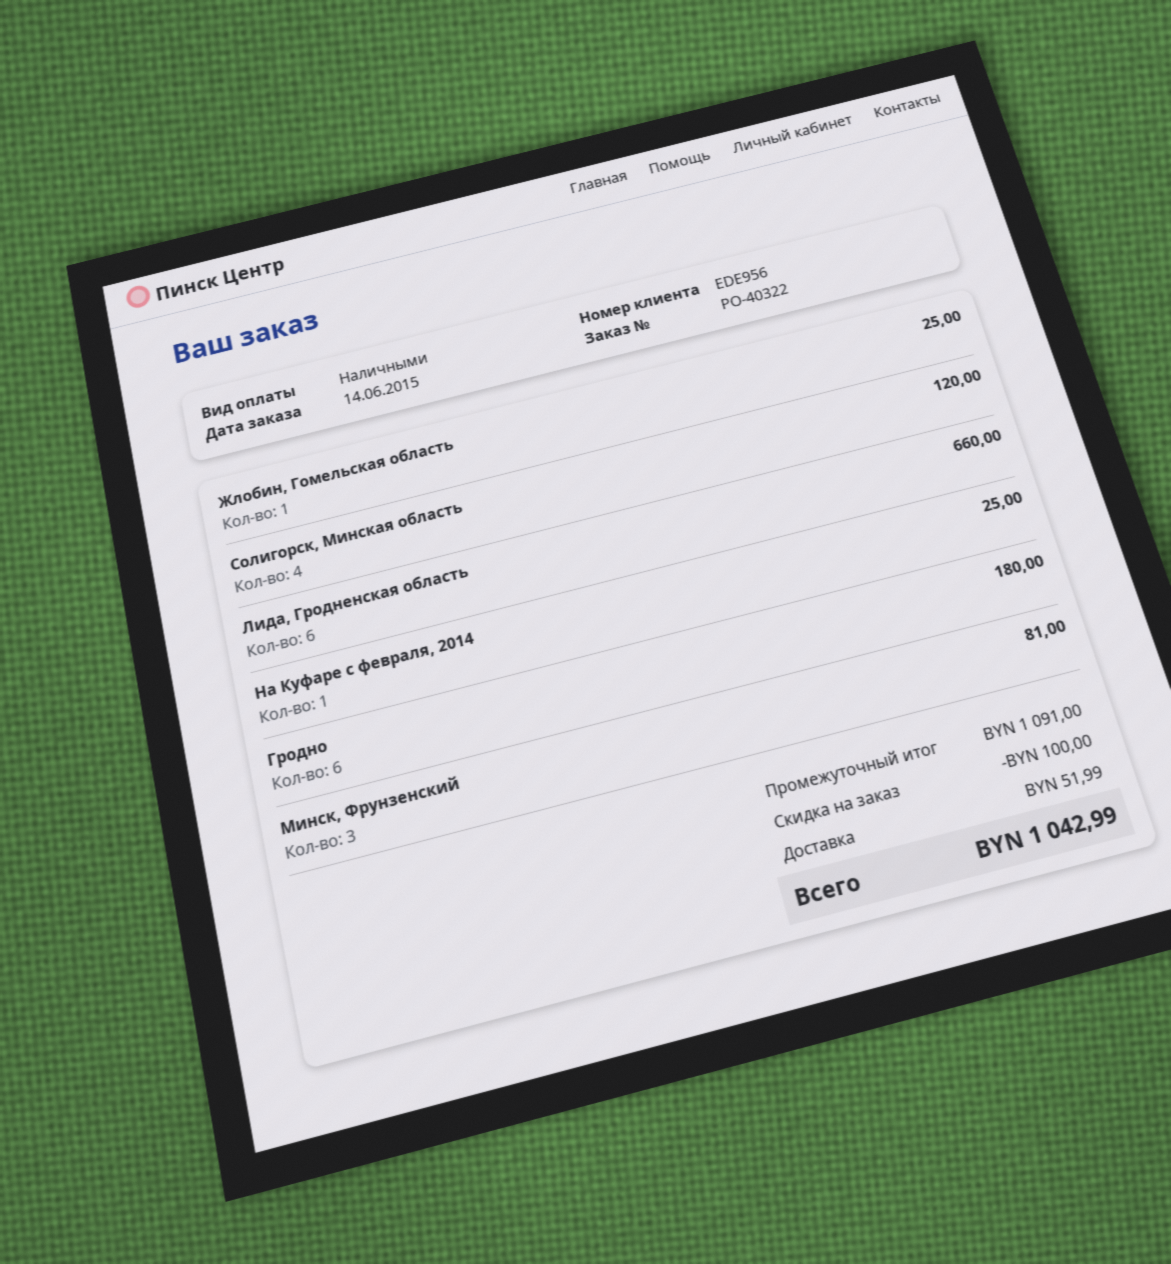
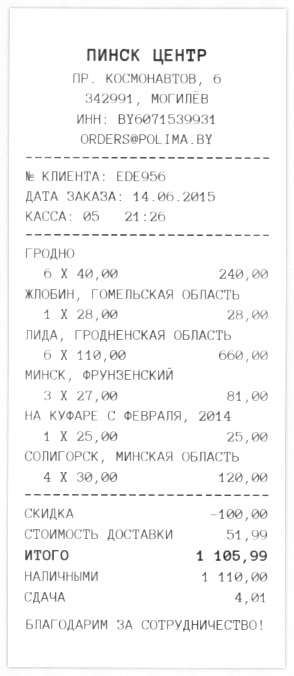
Жлобин, Гомельская область: 1 for 25.00 -> 1 for 28.00
Гродно: 6 for 180.00 -> 6 for 240.00
total: 1042.99 -> 1105.99

